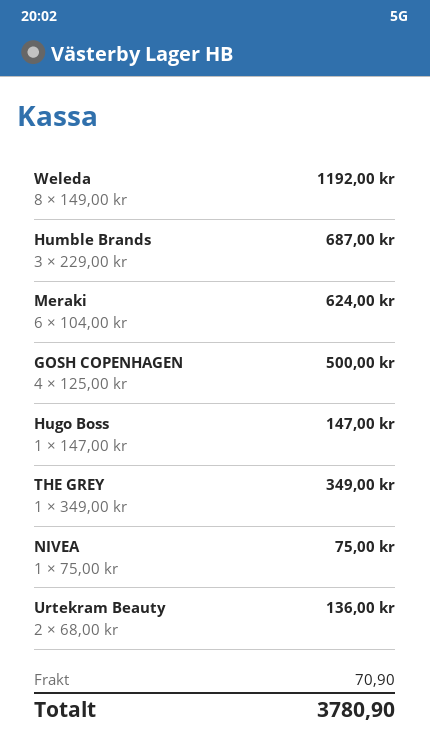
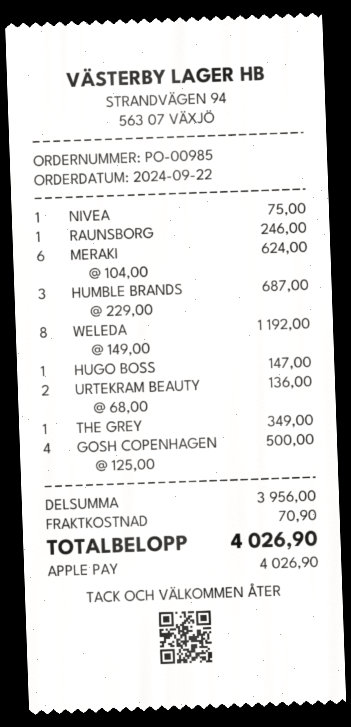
RAUNSBORG: none -> 1 x 246.00 = 246.00
total: 3780.90 -> 4026.90

